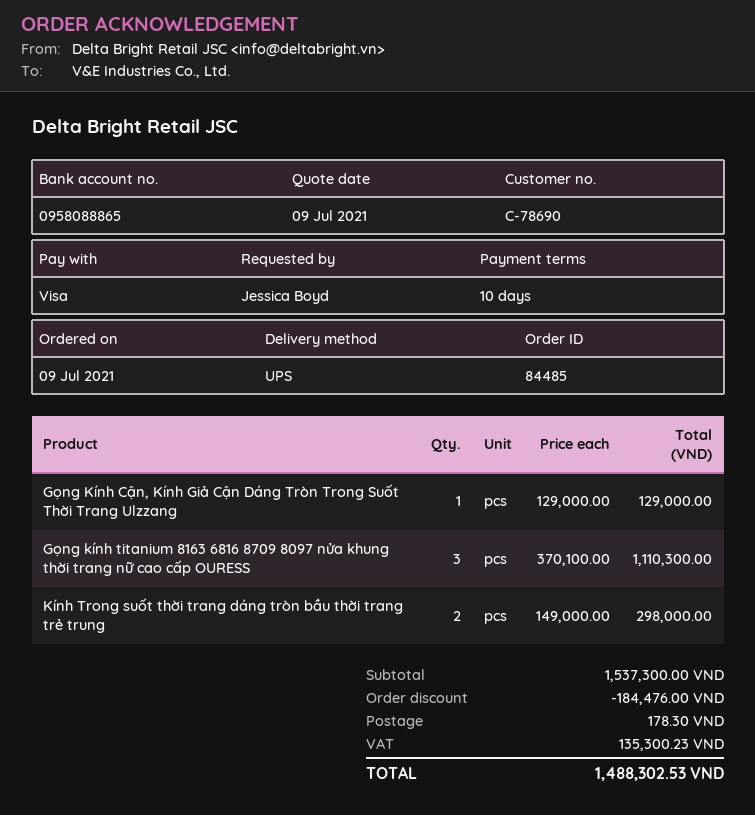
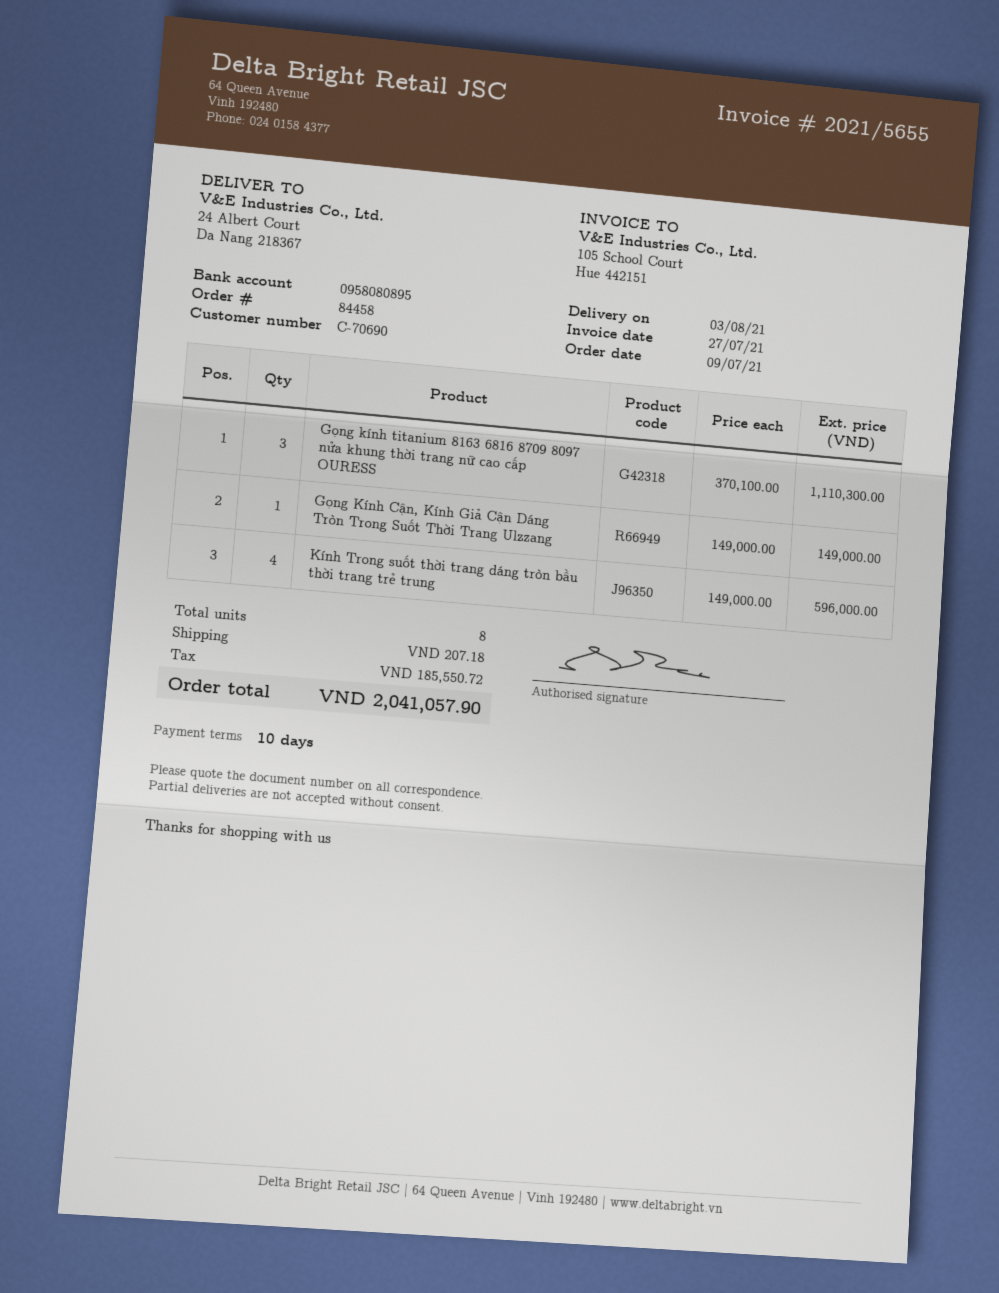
order number: 84485 -> 84458
customer number: C-78690 -> C-70690
bank account: 0958088865 -> 0958080895
Gọng Kính Cận, Kính Giả Cận Dáng Tròn Trong Suốt Thời Trang Ulzzang: 1 x 129000.00 = 129000.00 -> 1 x 149000.00 = 149000.00
Kính Trong suốt thời trang dáng tròn bầu thời trang trẻ trung: 2 x 149000.00 = 298000.00 -> 4 x 149000.00 = 596000.00
discount: 184476.00 -> none
shipping: 178.30 -> 207.18
tax: 135300.23 -> 185550.72
total: 1488302.53 -> 2041057.90

